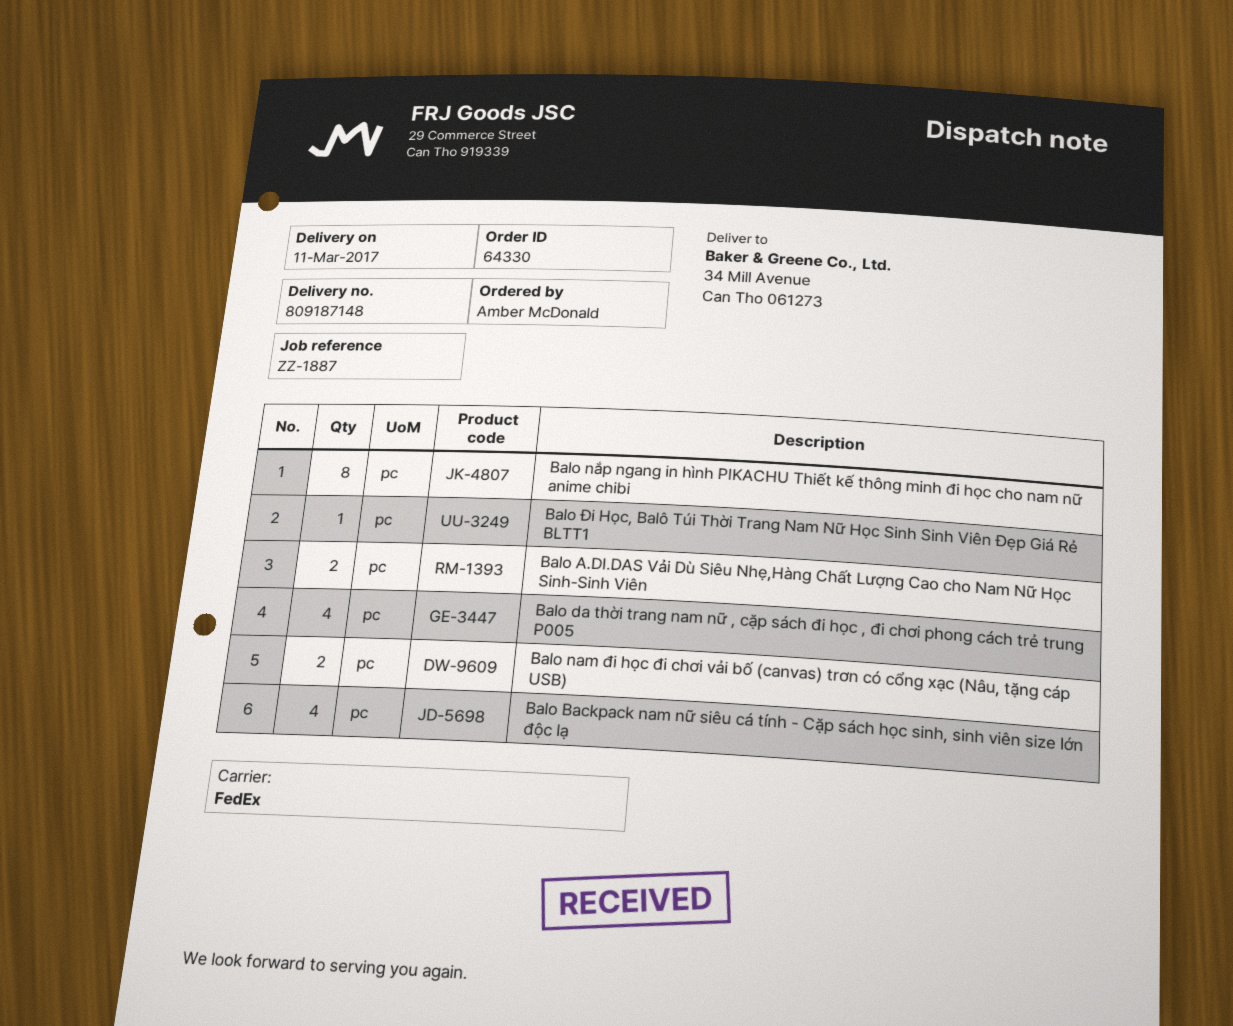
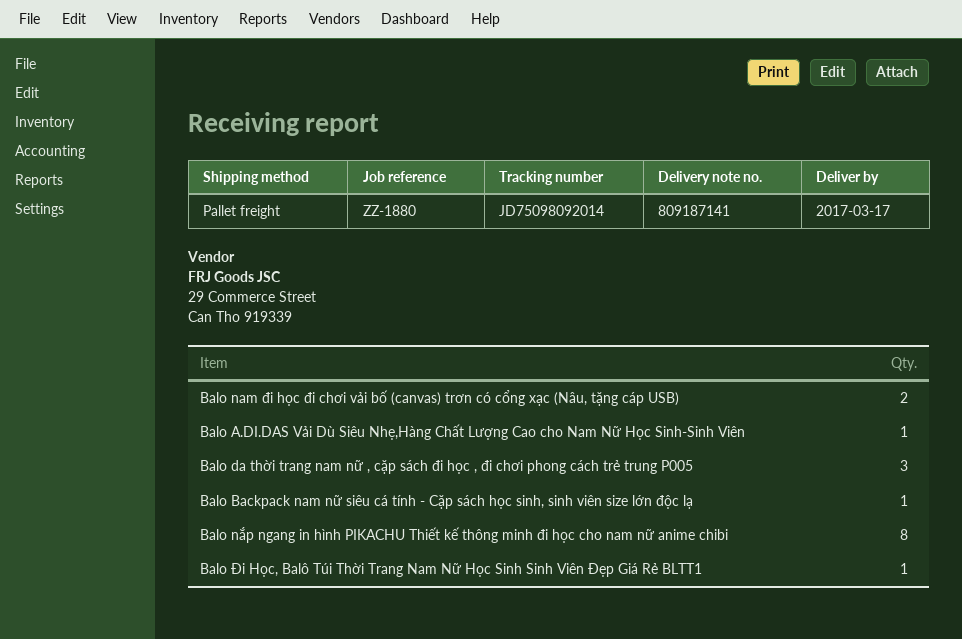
delivery note number: 809187148 -> 809187141
delivery date: 2017-03-11 -> 2017-03-17
reference: ZZ-1887 -> ZZ-1880
shipping method: FedEx -> pallet freight
Balo A.DI.DAS Vải Dù Siêu Nhẹ,Hàng Chất Lượng Cao cho Nam Nữ Học Sinh-Sinh Viên: 2 -> 1
Balo da thời trang nam nữ , cặp sách đi học , đi chơi phong cách trẻ trung P005: 4 -> 3
Balo Backpack nam nữ siêu cá tính - Cặp sách học sinh, sinh viên size lớn độc lạ: 4 -> 1

